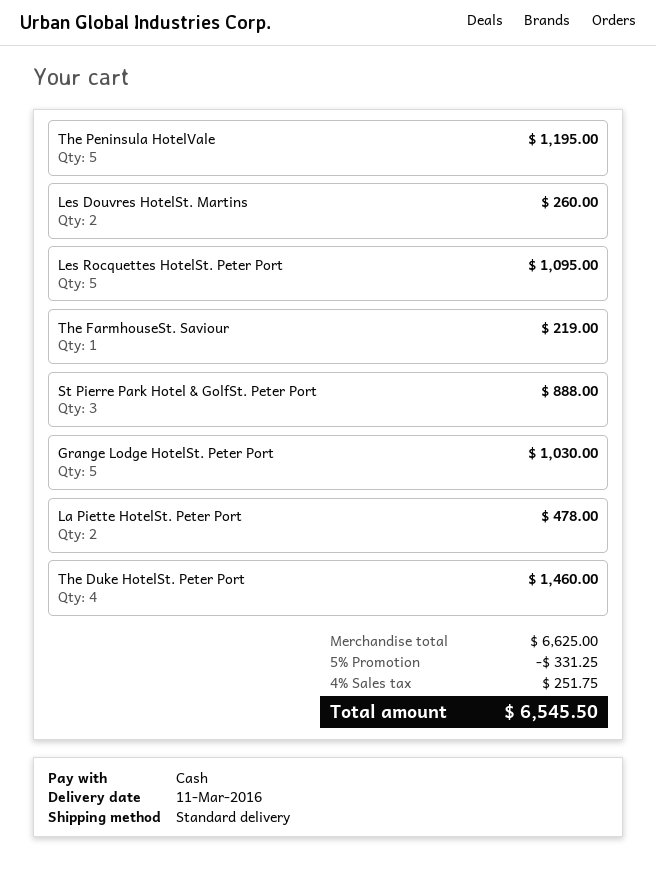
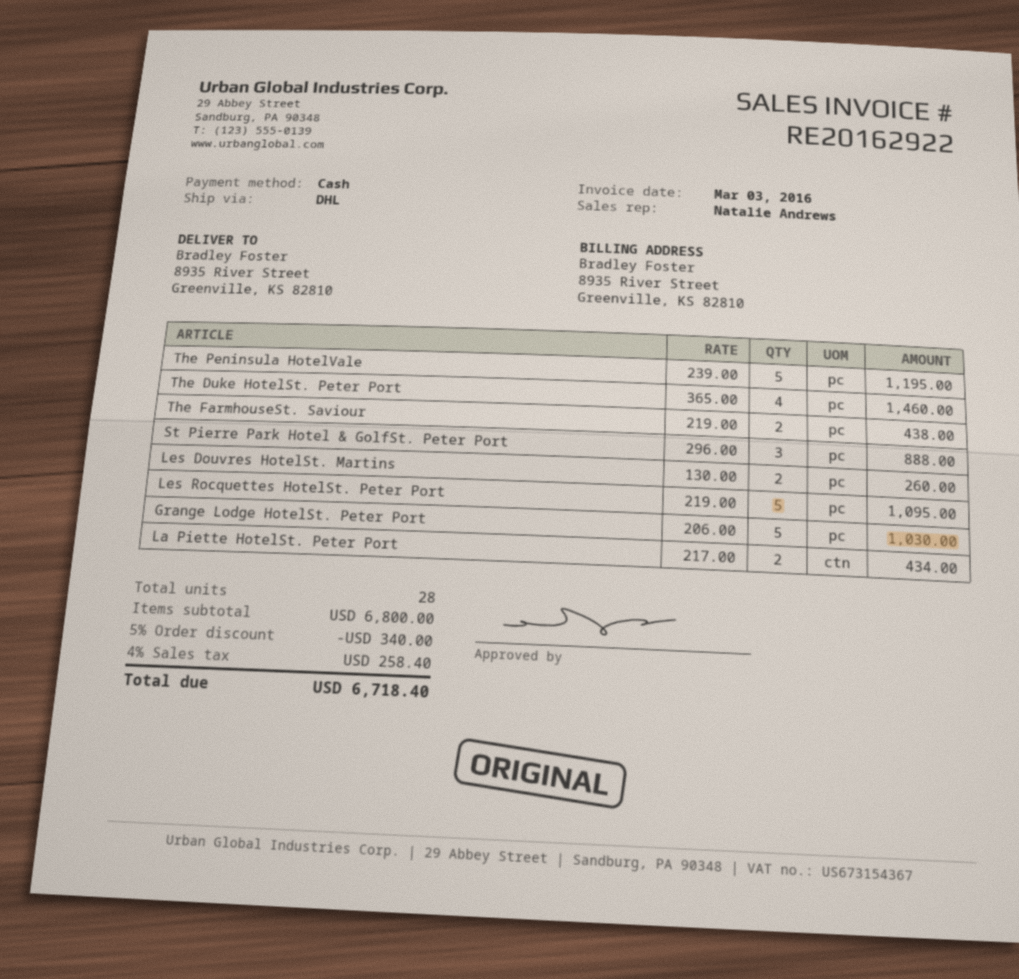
shipping method: standard -> DHL
The FarmhouseSt. Saviour: 1 for 219.00 -> 2 for 438.00
La Piette HotelSt. Peter Port: 2 for 478.00 -> 2 for 434.00
subtotal: 6625.00 -> 6800.00
discount: 5% = 331.25 -> 5% = 340.00
tax: 4% = 251.75 -> 4% = 258.40
total: 6545.50 -> 6718.40

